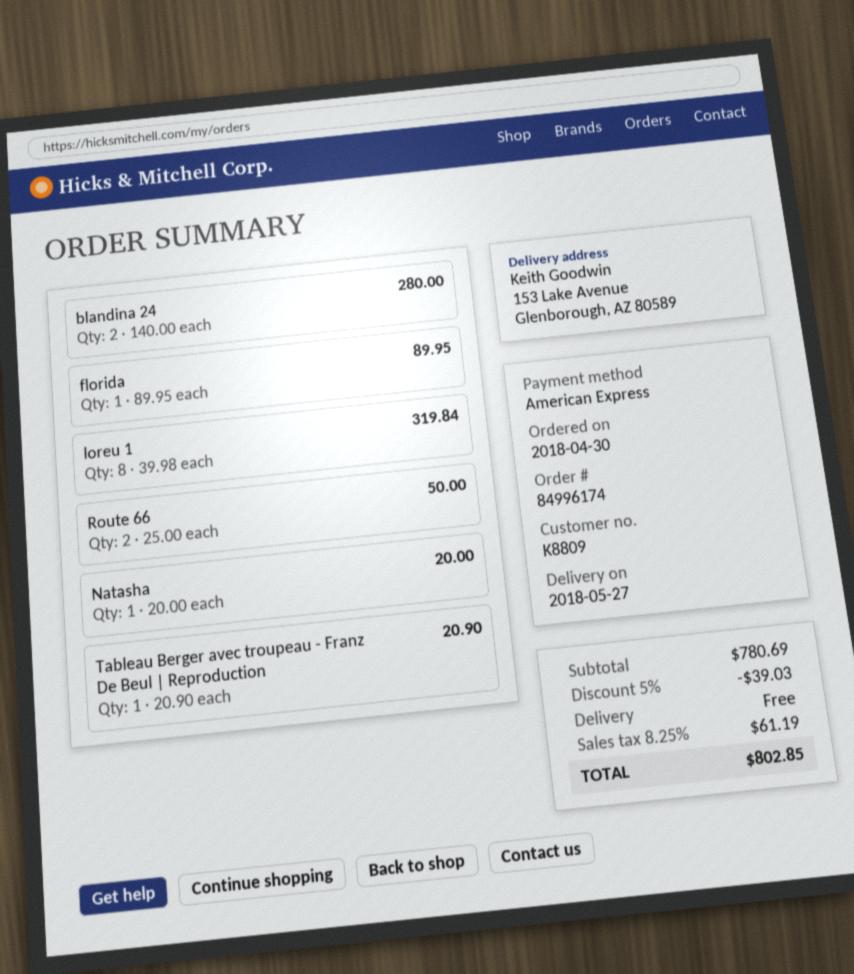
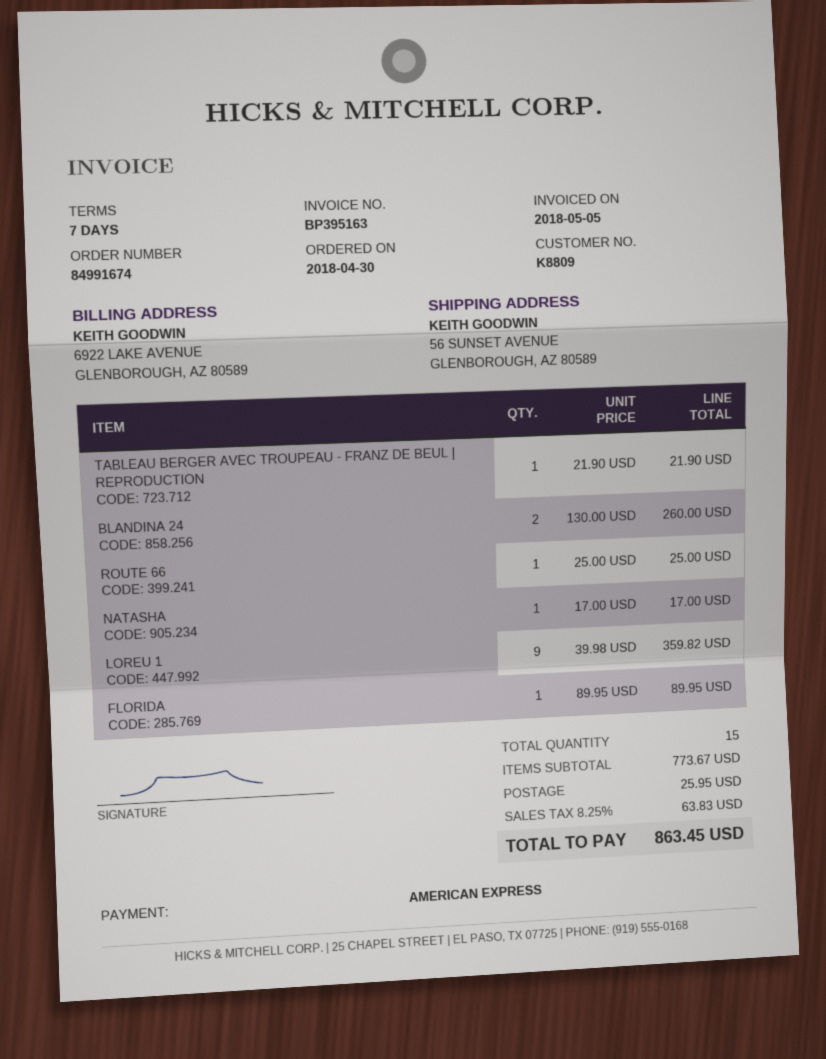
order number: 84996174 -> 84991674
ship to: 153 Lake Avenue, Glenborough, AZ 80589 -> 56 SUNSET AVENUE, GLENBOROUGH, AZ 80589
blandina 24: 2 x 140.00 = 280.00 -> 2 x 130.00 = 260.00
loreu 1: 8 x 39.98 = 319.84 -> 9 x 39.98 = 359.82
Route 66: 2 x 25.00 = 50.00 -> 1 x 25.00 = 25.00
Natasha: 1 x 20.00 = 20.00 -> 1 x 17.00 = 17.00
Tableau Berger avec troupeau - Franz De Beul | Reproduction: 1 x 20.90 = 20.90 -> 1 x 21.90 = 21.90
subtotal: 780.69 -> 773.67
discount: 5% = 39.03 -> none
shipping: 0.00 -> 25.95
tax: 8.25% = 61.19 -> 8.25% = 63.83
total: 802.85 -> 863.45

